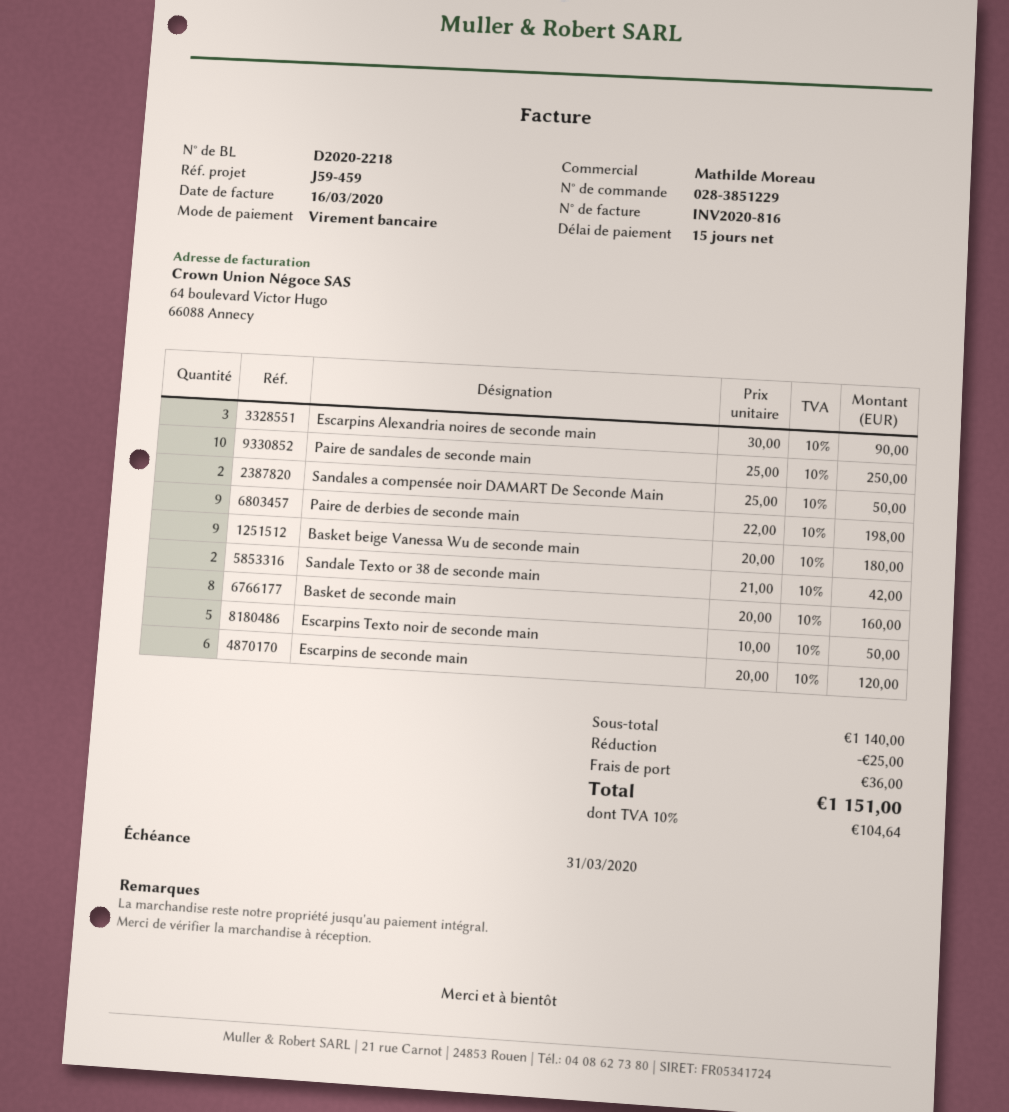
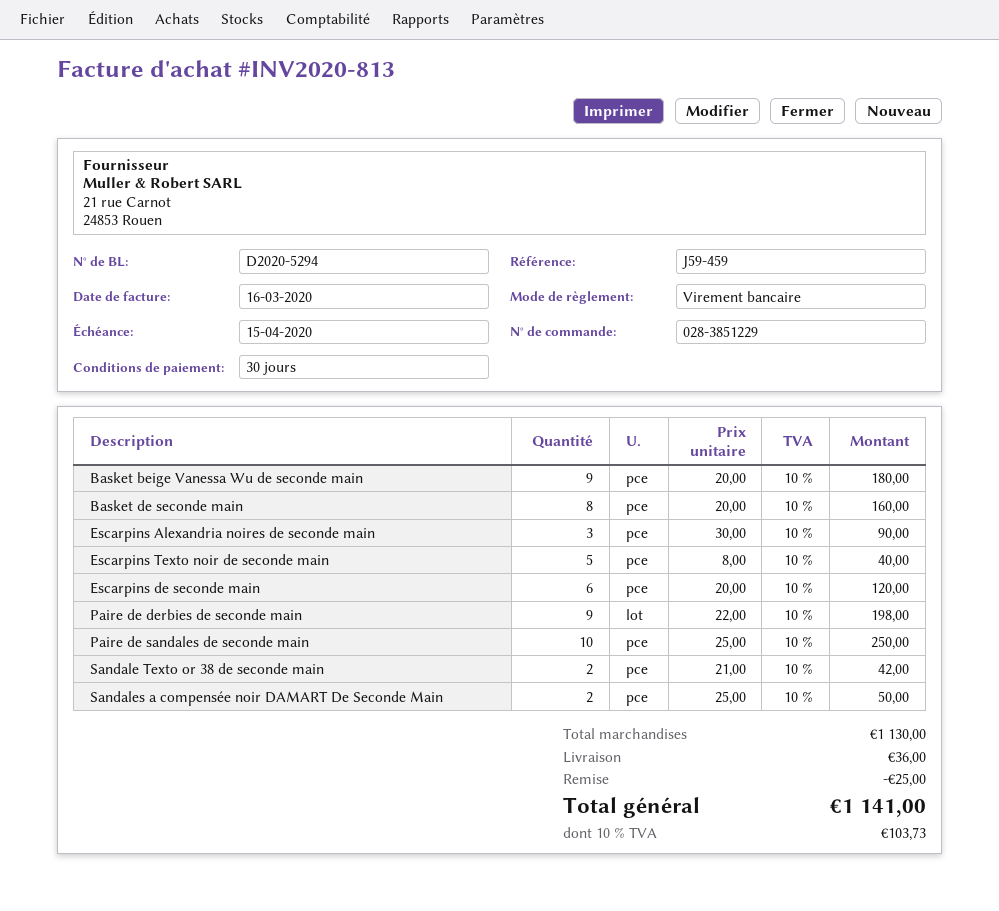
delivery note number: D2020-2218 -> D2020-5294
invoice number: INV2020-816 -> INV2020-813
payment terms: 15 days -> 30 days
due date: 2020-03-31 -> 2020-04-15
Escarpins Texto noir de seconde main: 5 x 10.00 = 50.00 -> 5 x 8.00 = 40.00
subtotal: 1140.00 -> 1130.00
tax: 10% = 104.64 -> 10% = 103.73
total: 1151.00 -> 1141.00

